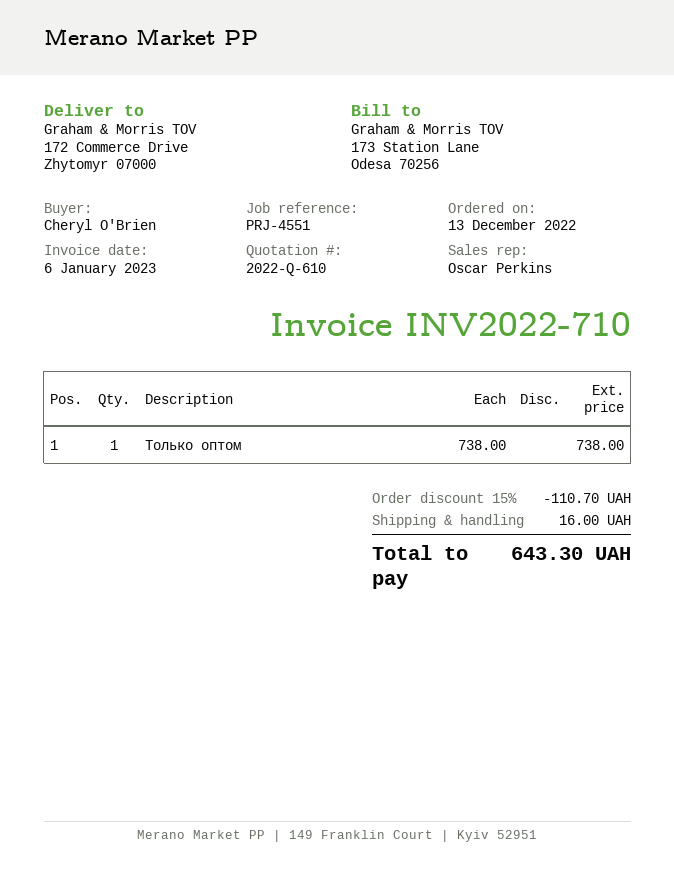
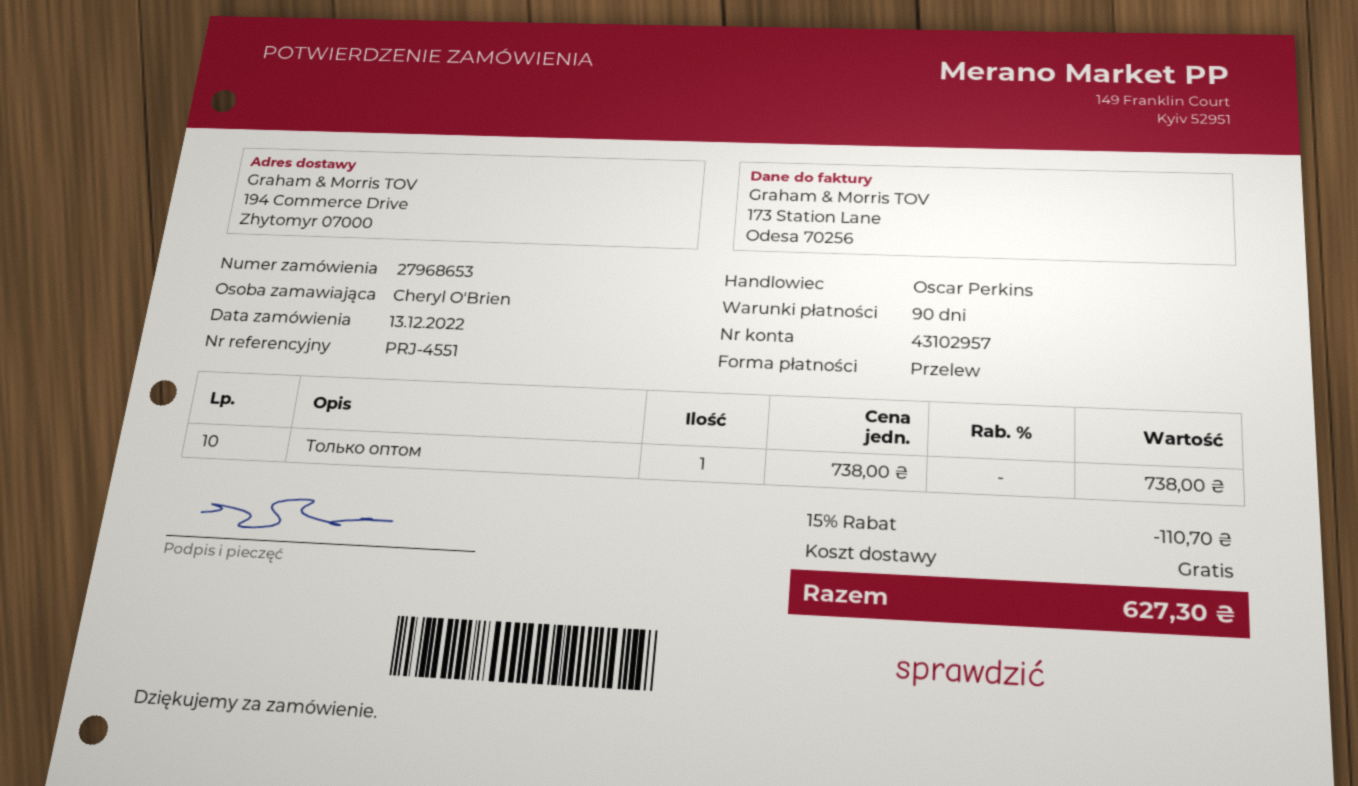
ship to: 172 Commerce Drive, Zhytomyr 07000 -> 194 Commerce Drive, Zhytomyr 07000
shipping: 16.00 -> 0.00
total: 643.30 -> 627.30

